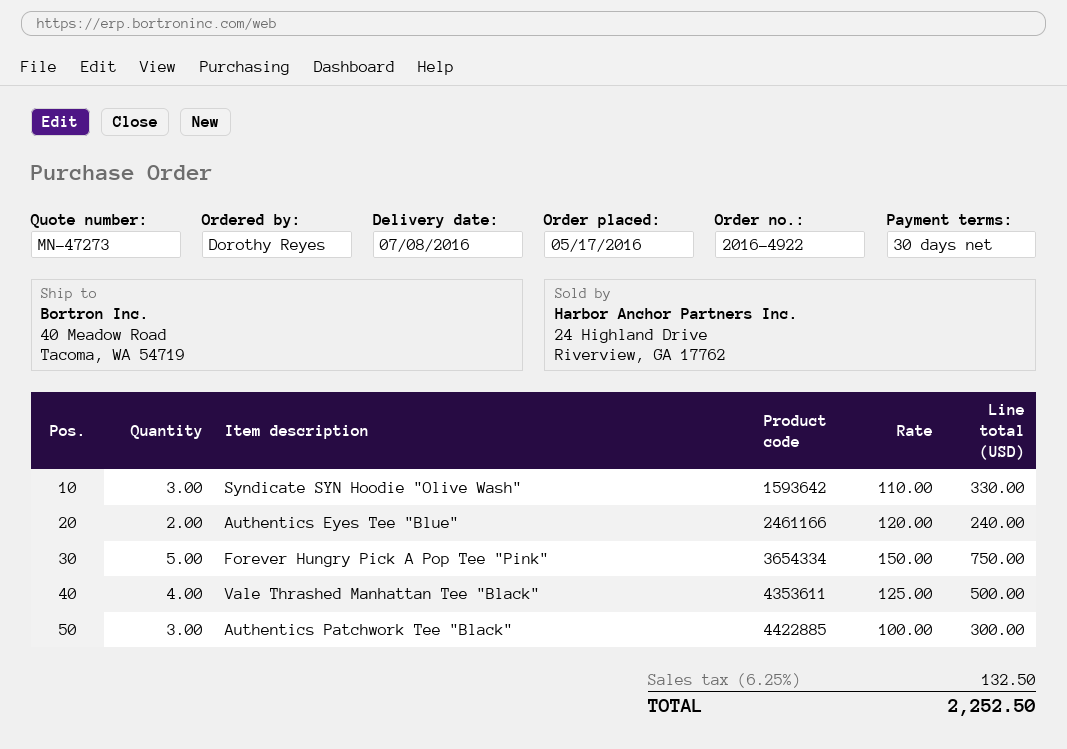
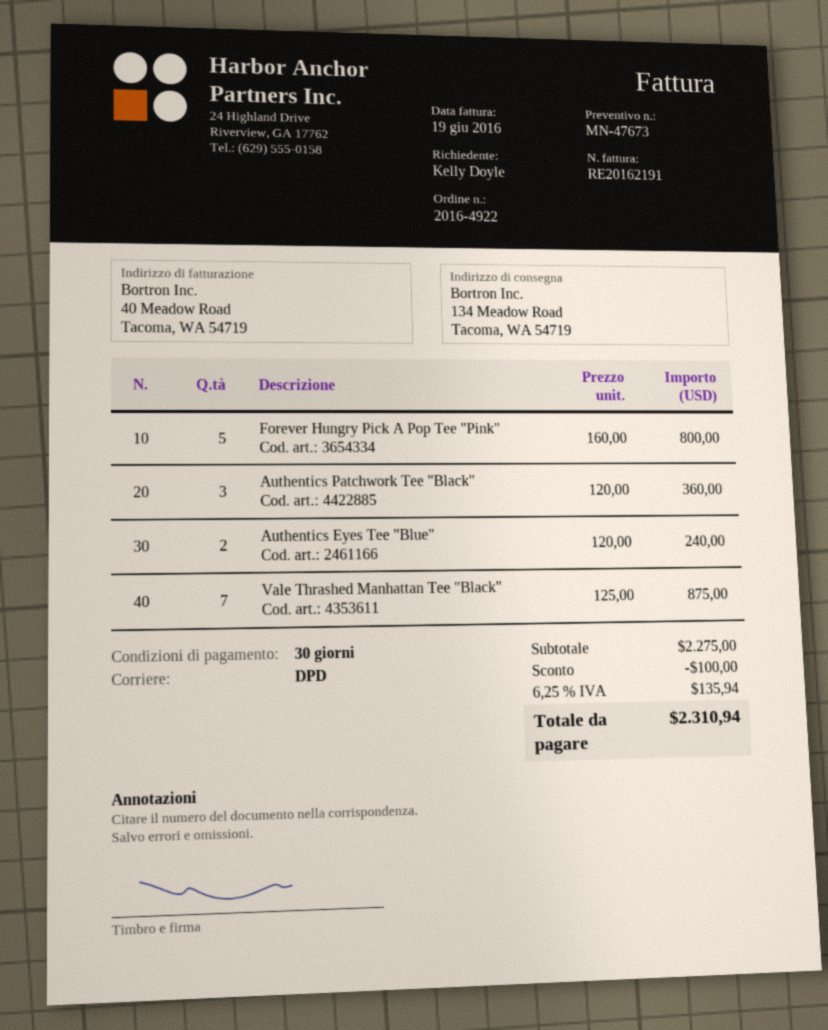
quote number: MN-47273 -> MN-47673
ordered by: Dorothy Reyes -> Kelly Doyle
ship to: 40 Meadow Road, Tacoma, WA 54719 -> 134 Meadow Road, Tacoma, WA 54719
Syndicate SYN Hoodie "Olive Wash": 3 x 110.00 = 330.00 -> none
Forever Hungry Pick A Pop Tee "Pink": 5 x 150.00 = 750.00 -> 5 x 160.00 = 800.00
Vale Thrashed Manhattan Tee "Black": 4 x 125.00 = 500.00 -> 7 x 125.00 = 875.00
Authentics Patchwork Tee "Black": 3 x 100.00 = 300.00 -> 3 x 120.00 = 360.00
discount: none -> 100.00
tax: 6.25% = 132.50 -> 6.25% = 135.94
total: 2252.50 -> 2310.94

